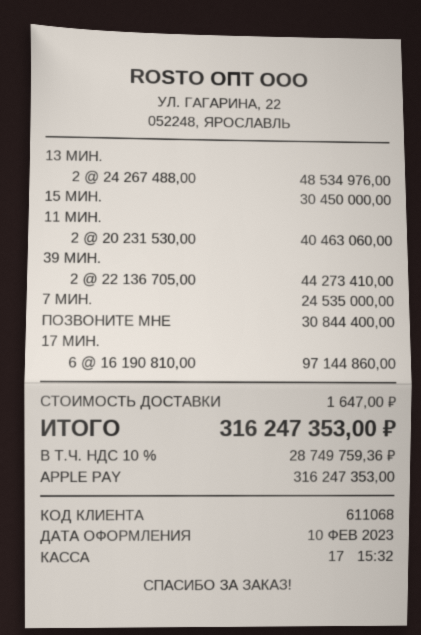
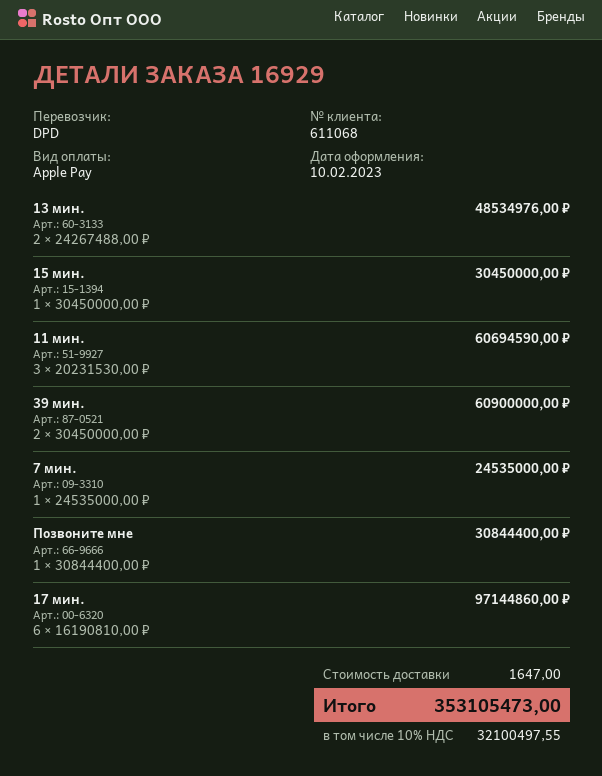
11 МИН.: 2 x 20231530.00 = 40463060.00 -> 3 x 20231530.00 = 60694590.00
39 МИН.: 2 x 22136705.00 = 44273410.00 -> 2 x 30450000.00 = 60900000.00
tax: 10% = 28749759.36 -> 10% = 32100497.55
total: 316247353.00 -> 353105473.00

